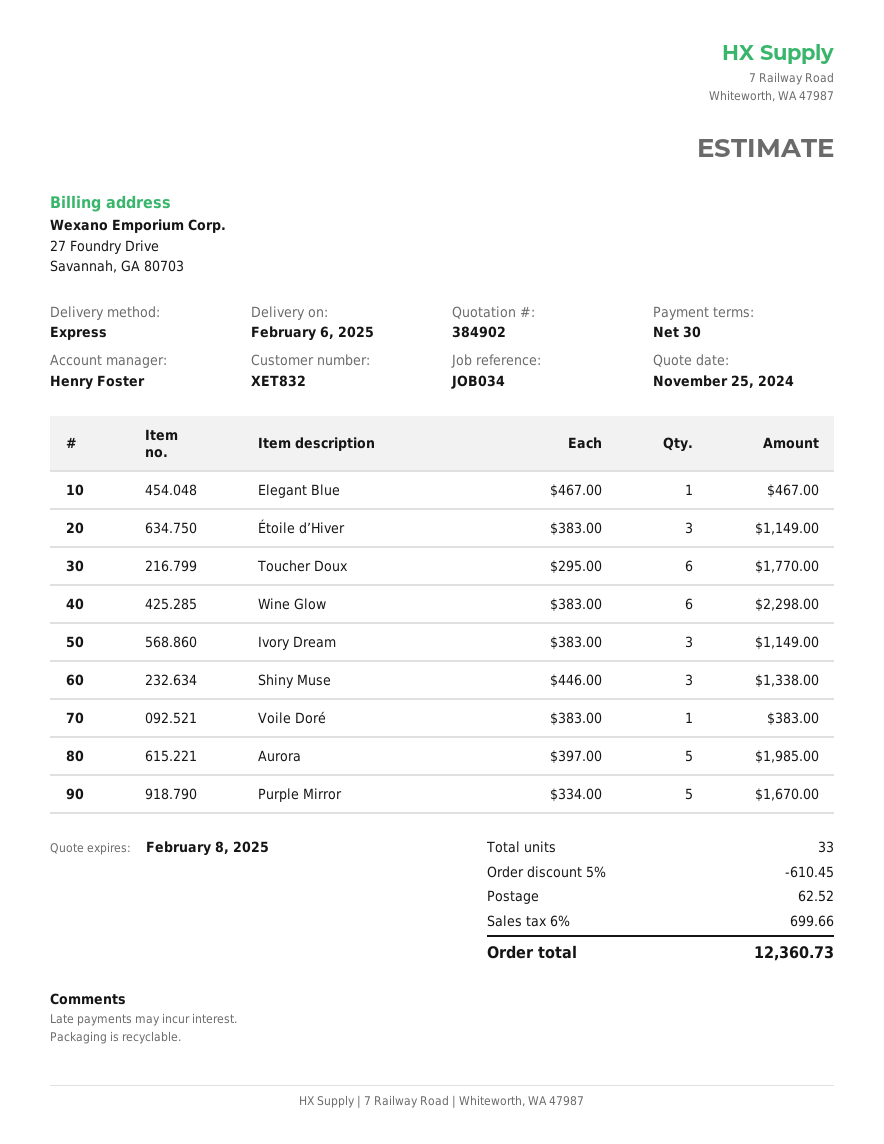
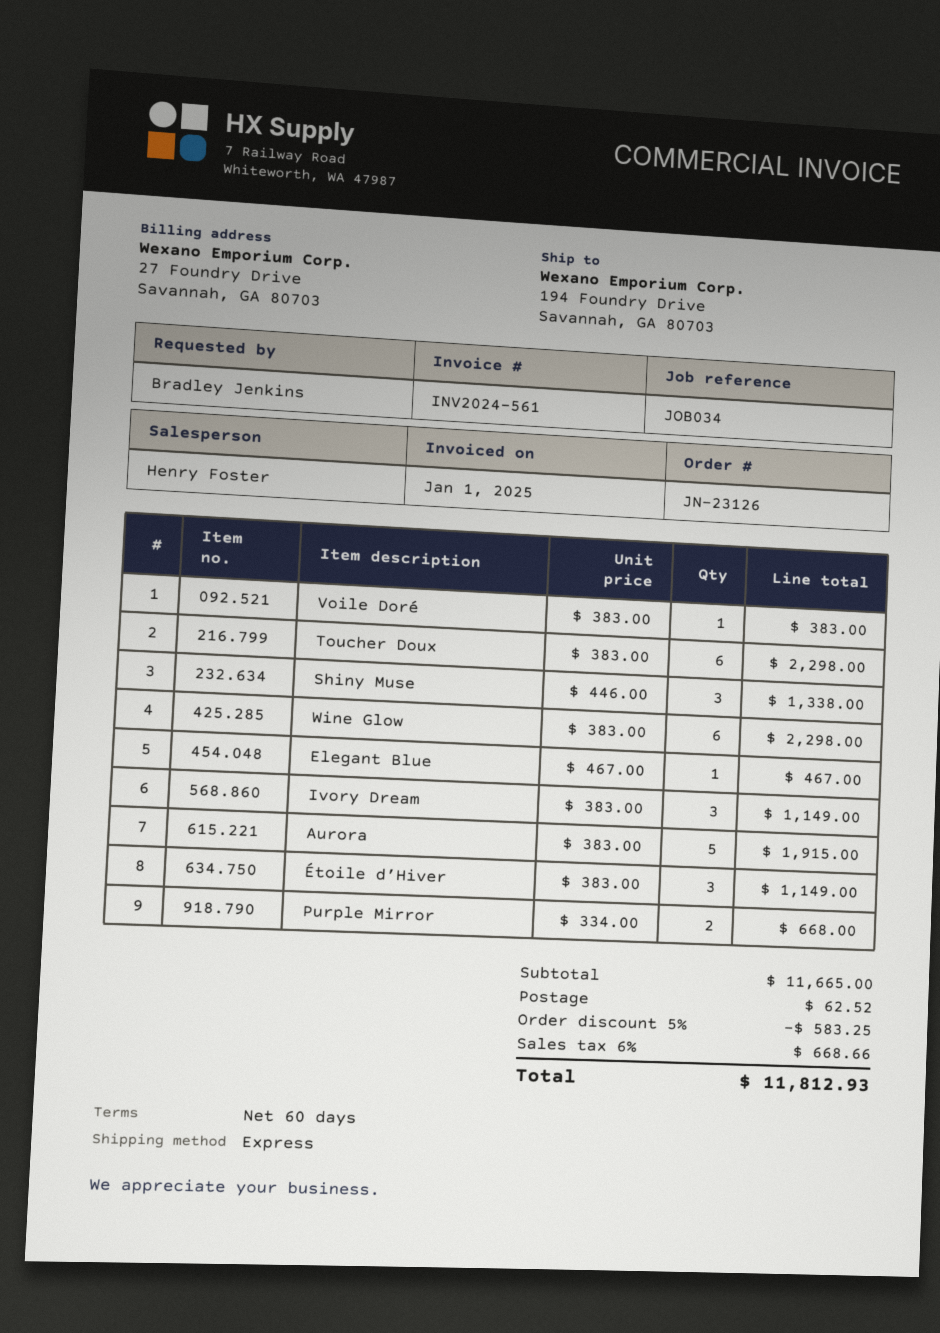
payment terms: 30 days -> 60 days
Toucher Doux: 6 x 295.00 = 1770.00 -> 6 x 383.00 = 2298.00
Aurora: 5 x 397.00 = 1985.00 -> 5 x 383.00 = 1915.00
Purple Mirror: 5 x 334.00 = 1670.00 -> 2 x 334.00 = 668.00
discount: 5% = 610.45 -> 5% = 583.25
tax: 6% = 699.66 -> 6% = 668.66
total: 12360.73 -> 11812.93

